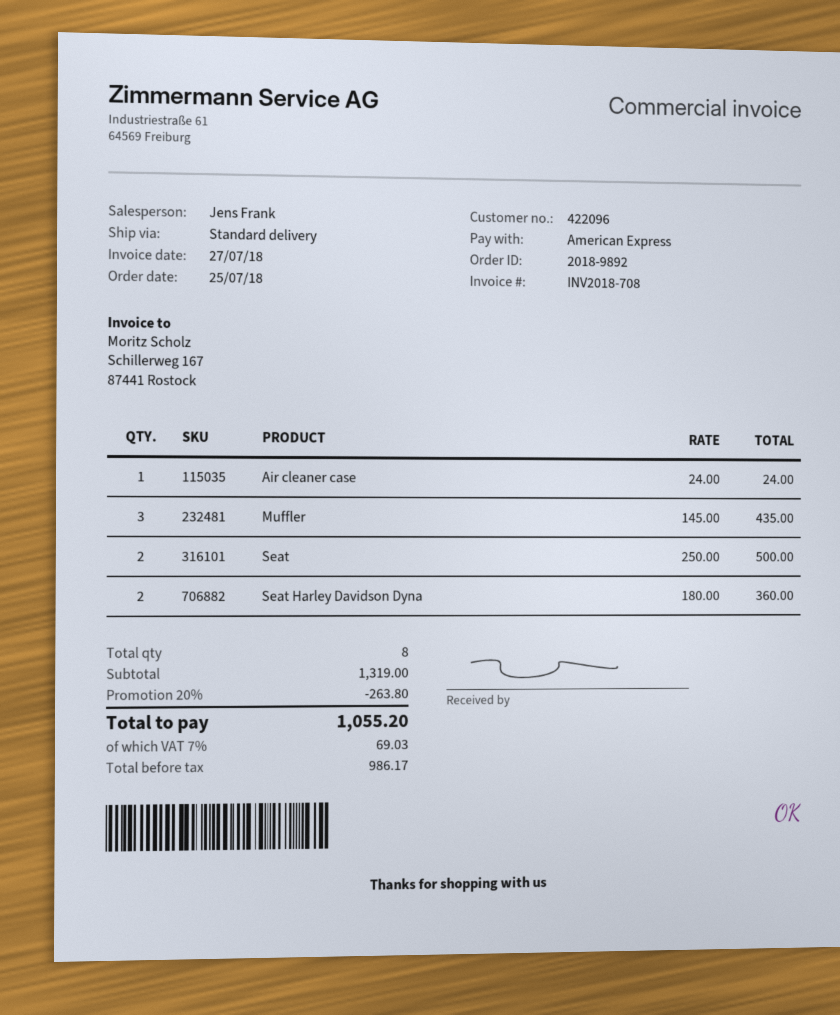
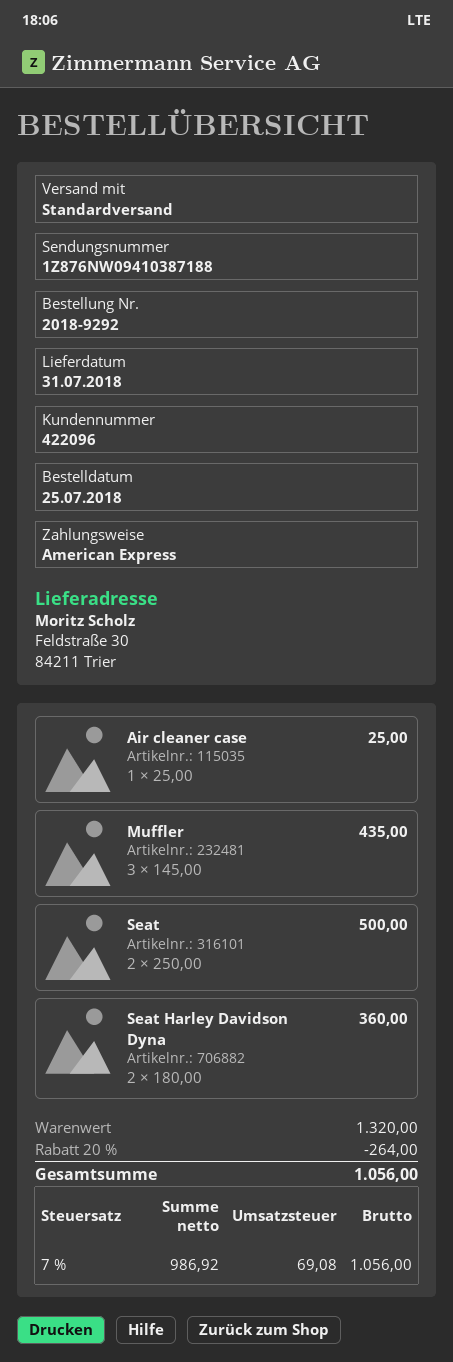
order number: 2018-9892 -> 2018-9292
Air cleaner case: 1 x 24.00 = 24.00 -> 1 x 25.00 = 25.00
subtotal: 1319.00 -> 1320.00
discount: 20% = 263.80 -> 20% = 264.00
net: 986.17 -> 986.92
tax: 7% = 69.03 -> 7% = 69.08
total: 1055.20 -> 1056.00

